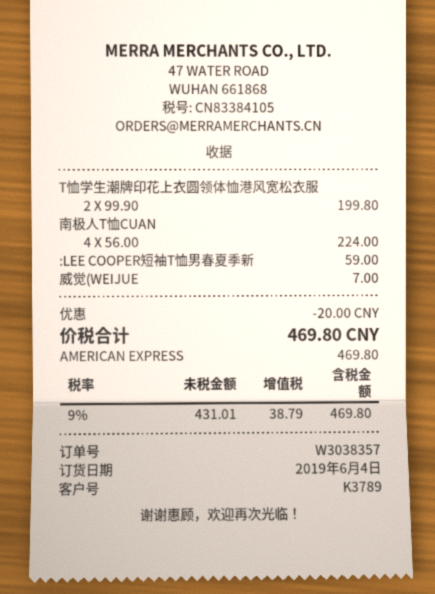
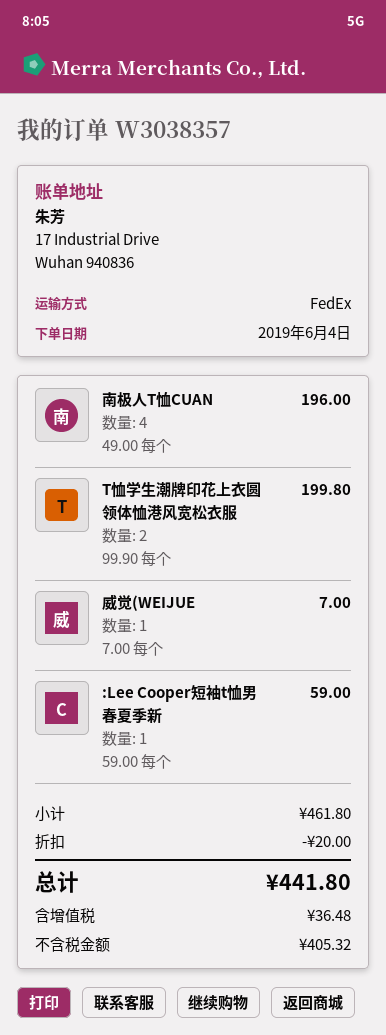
南极人T恤CUAN: 4 x 56.00 = 224.00 -> 4 x 49.00 = 196.00
net: 431.01 -> 405.32
tax: 38.79 -> 36.48
total: 469.80 -> 441.80

